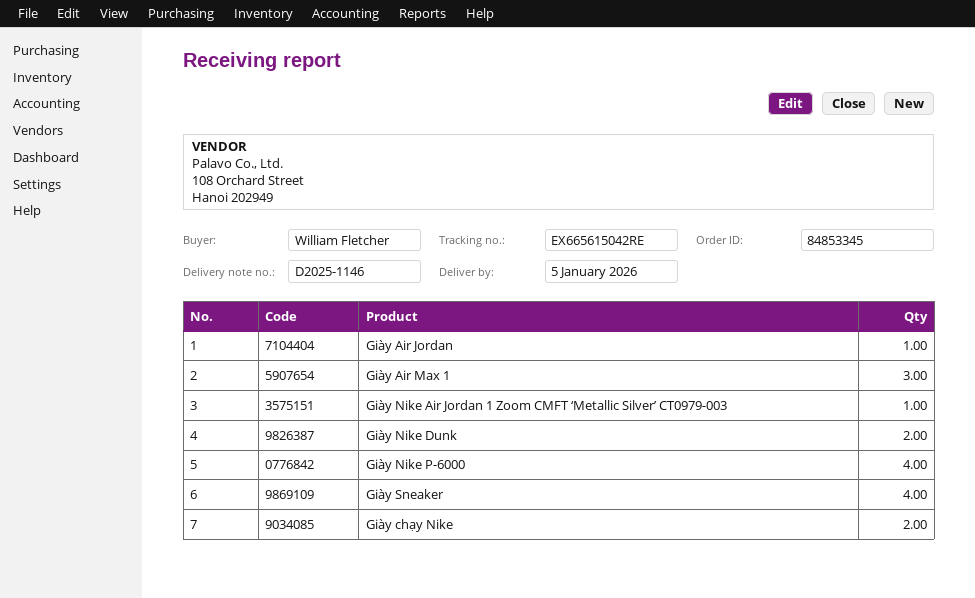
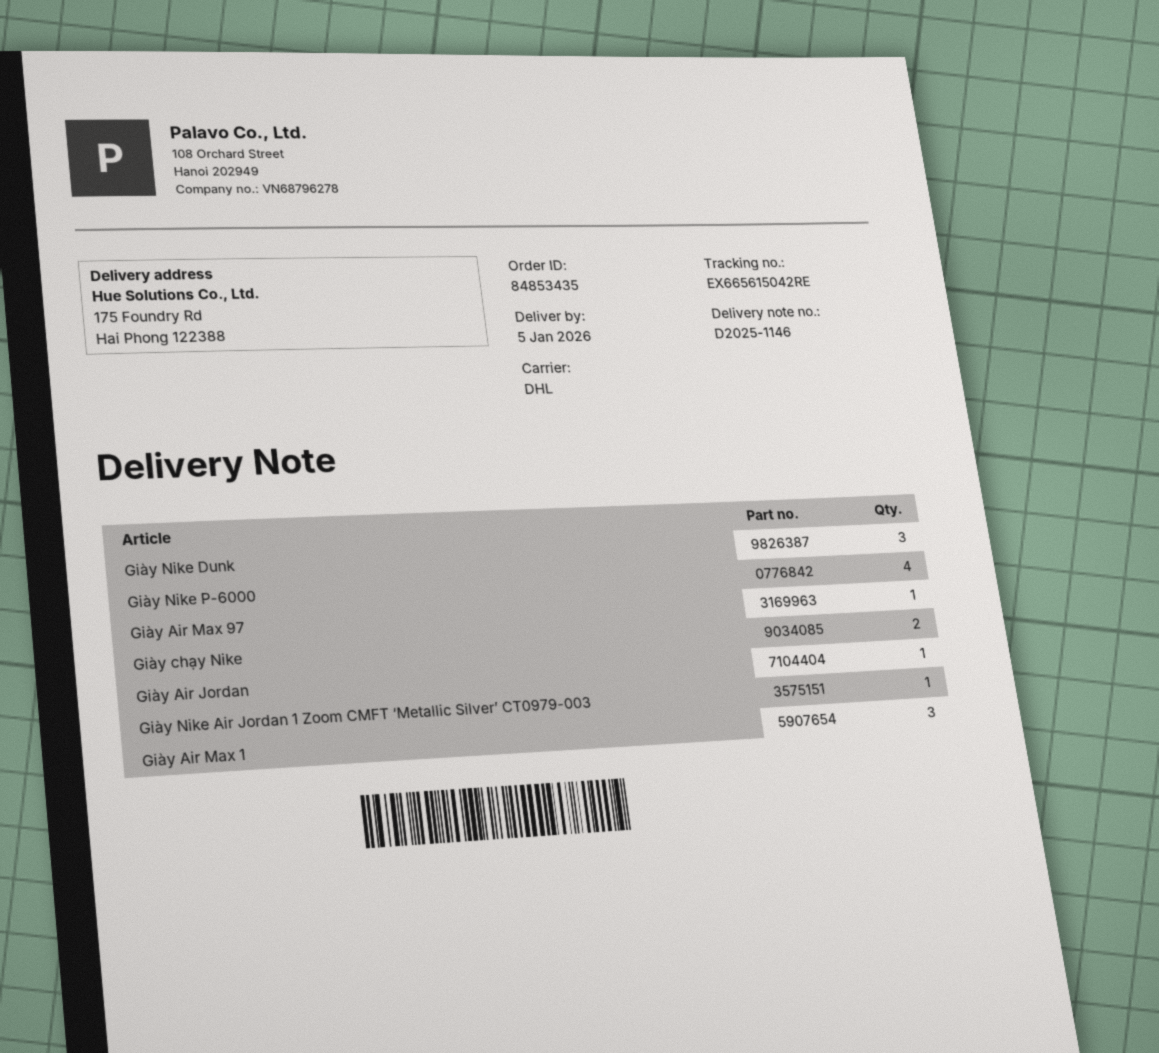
order number: 84853345 -> 84853435
Giày Nike Dunk: 2 -> 3
Giày Sneaker: 4 -> none
Giày Air Max 97: none -> 1

